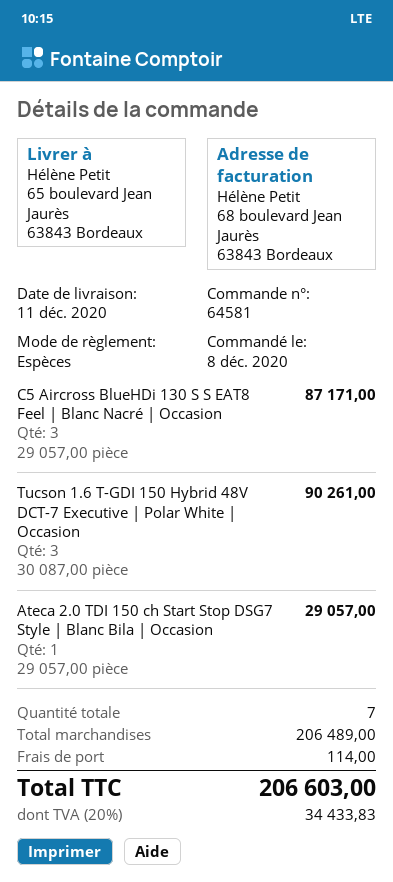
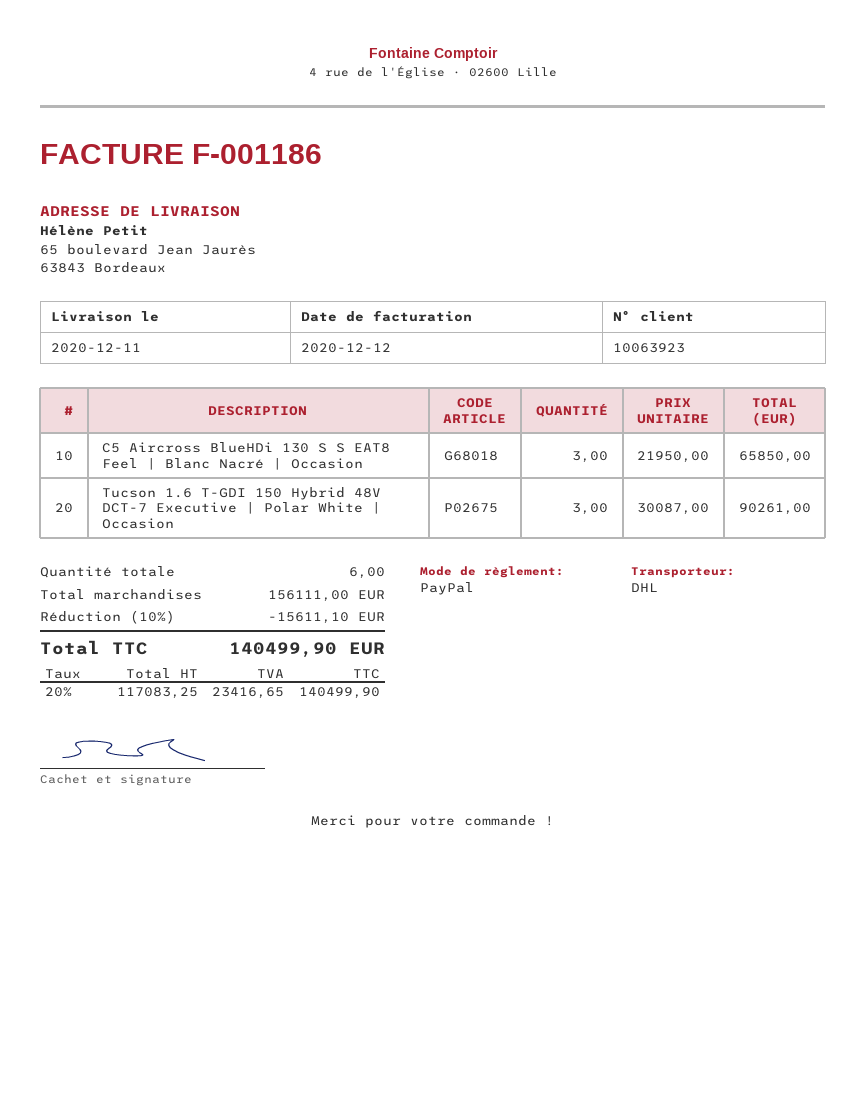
payment method: cash -> PayPal
C5 Aircross BlueHDi 130 S S EAT8 Feel | Blanc Nacré | Occasion: 3 x 29057.00 = 87171.00 -> 3 x 21950.00 = 65850.00
Ateca 2.0 TDI 150 ch Start Stop DSG7 Style | Blanc Bila | Occasion: 1 x 29057.00 = 29057.00 -> none
total quantity: 7 -> 6
subtotal: 206489.00 -> 156111.00
discount: none -> 10% = 15611.10
shipping: 114.00 -> none
tax: 20% = 34433.83 -> 20% = 23416.65
total: 206603.00 -> 140499.90

